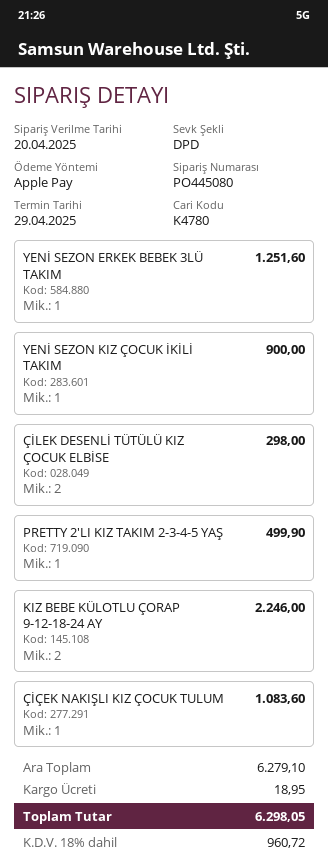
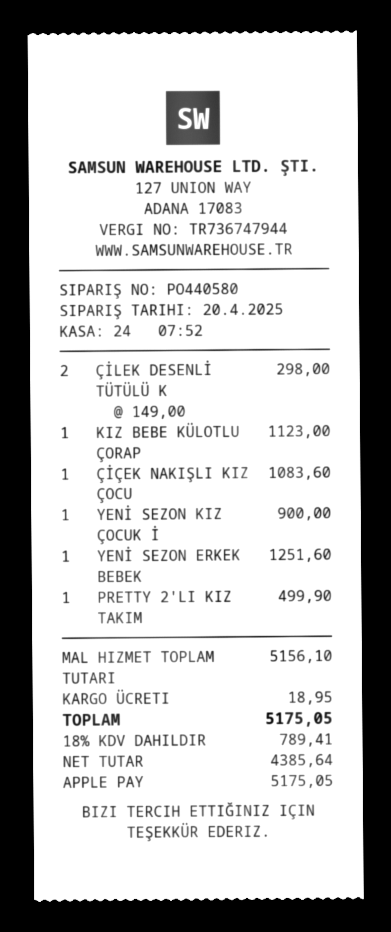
order number: PO445080 -> PO440580
KIZ BEBE KÜLOTLU ÇORAP 9-12-18-24 AY: 2 for 2246.00 -> 1 for 1123.00
subtotal: 6279.10 -> 5156.10
tax: 18% = 960.72 -> 18% = 789.41
total: 6298.05 -> 5175.05

